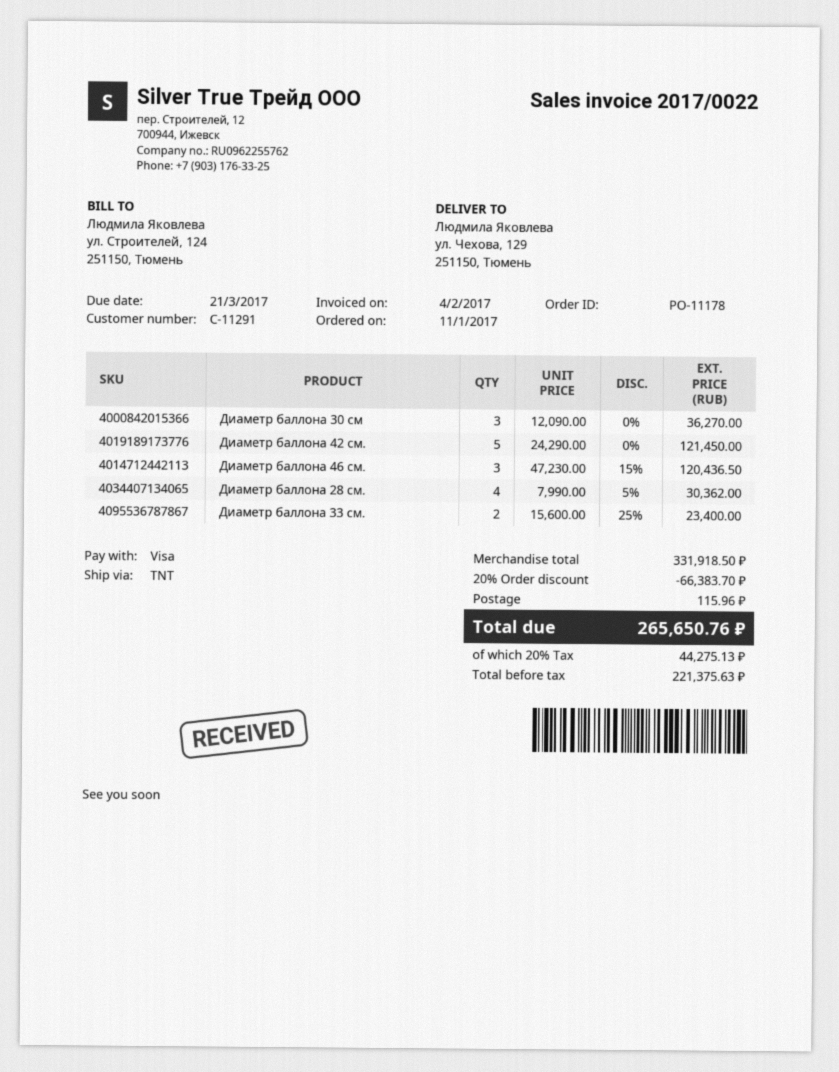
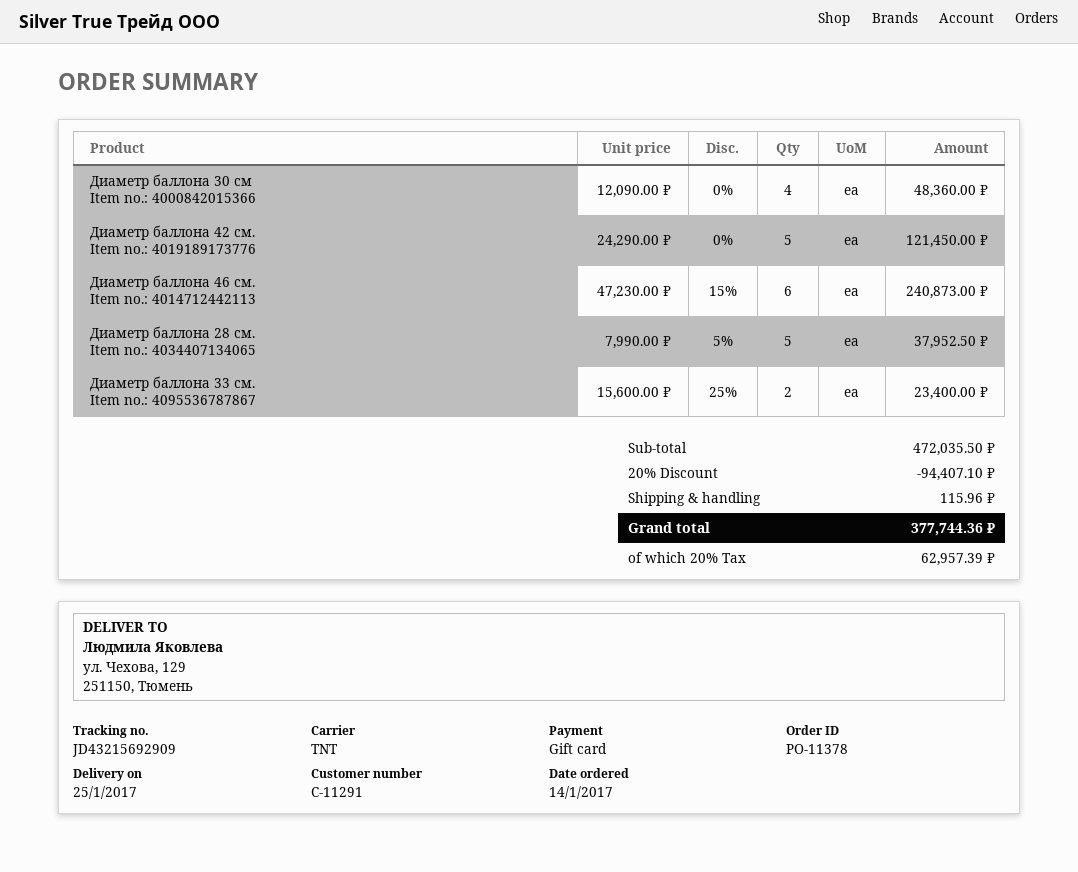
order number: PO-11178 -> PO-11378
order date: 2017-01-11 -> 2017-01-14
payment method: Visa -> gift card
Диаметр баллона 30 см: 3 x 12090.00 = 36270.00 -> 4 x 12090.00 = 48360.00
Диаметр баллона 46 см.: 3 x 47230.00 - 15% = 120436.50 -> 6 x 47230.00 - 15% = 240873.00
Диаметр баллона 28 см.: 4 x 7990.00 - 5% = 30362.00 -> 5 x 7990.00 - 5% = 37952.50
subtotal: 331918.50 -> 472035.50
discount: 20% = 66383.70 -> 20% = 94407.10
tax: 20% = 44275.13 -> 20% = 62957.39
total: 265650.76 -> 377744.36

